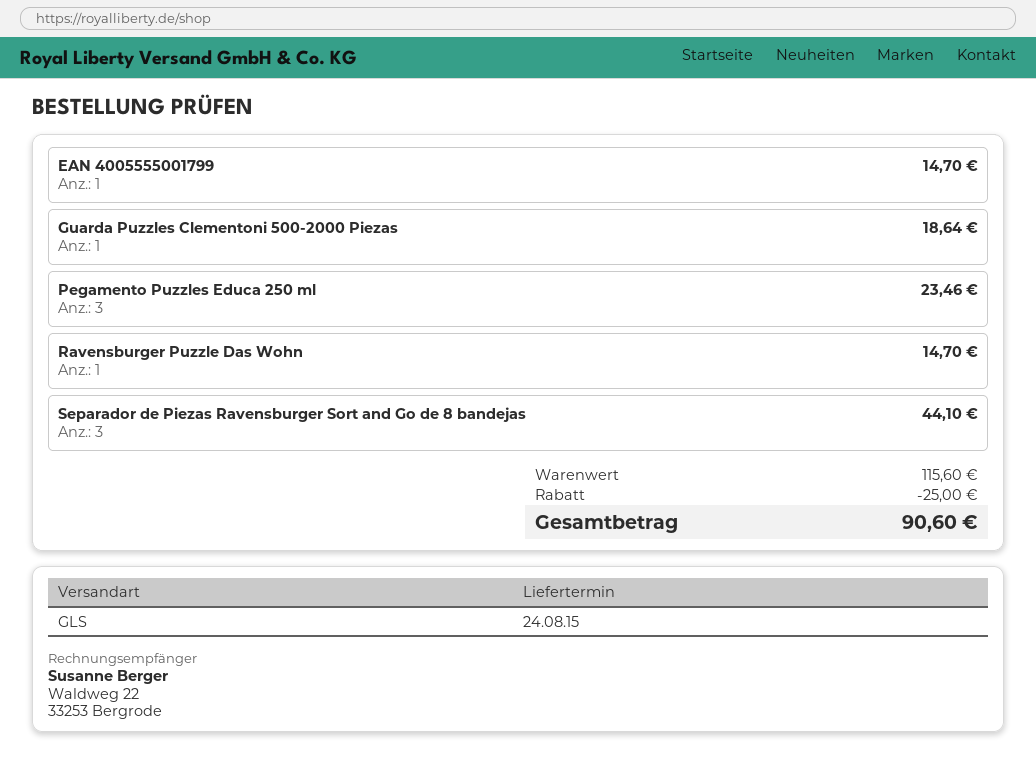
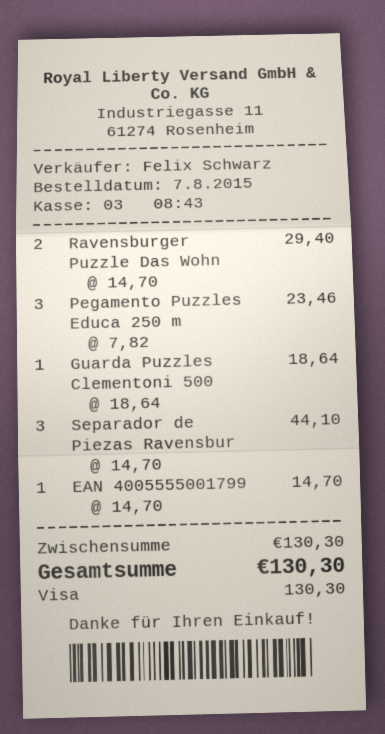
Ravensburger Puzzle Das Wohn: 1 for 14.70 -> 2 for 29.40
subtotal: 115.60 -> 130.30
discount: 25.00 -> none
total: 90.60 -> 130.30

